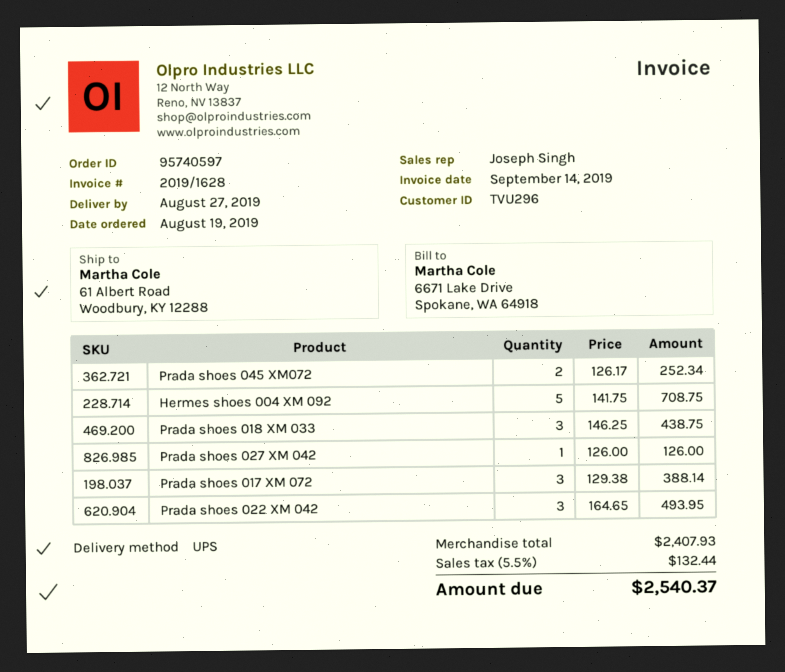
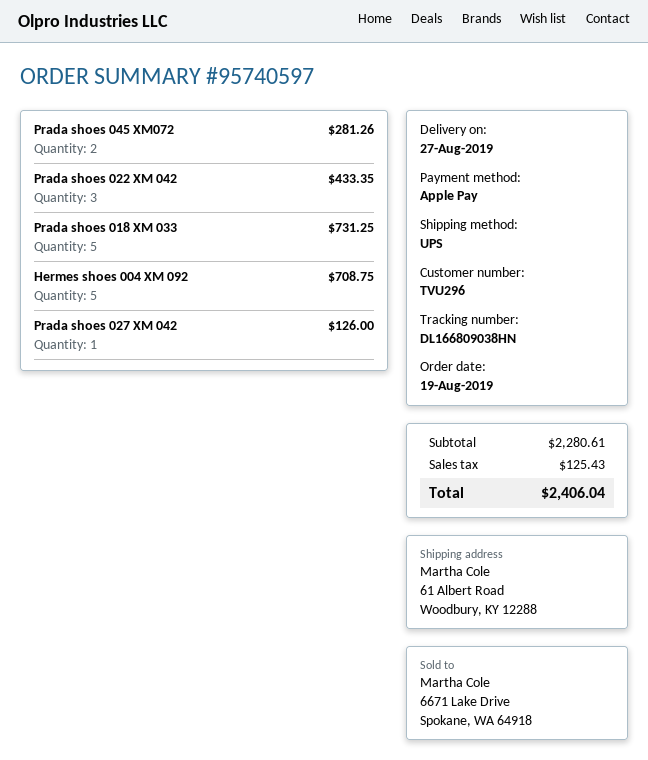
Prada shoes 045 XM072: 2 for 252.34 -> 2 for 281.26
Prada shoes 018 XM 033: 3 for 438.75 -> 5 for 731.25
Prada shoes 017 XM 072: 3 for 388.14 -> none
Prada shoes 022 XM 042: 3 for 493.95 -> 3 for 433.35
subtotal: 2407.93 -> 2280.61
tax: 132.44 -> 125.43
total: 2540.37 -> 2406.04

